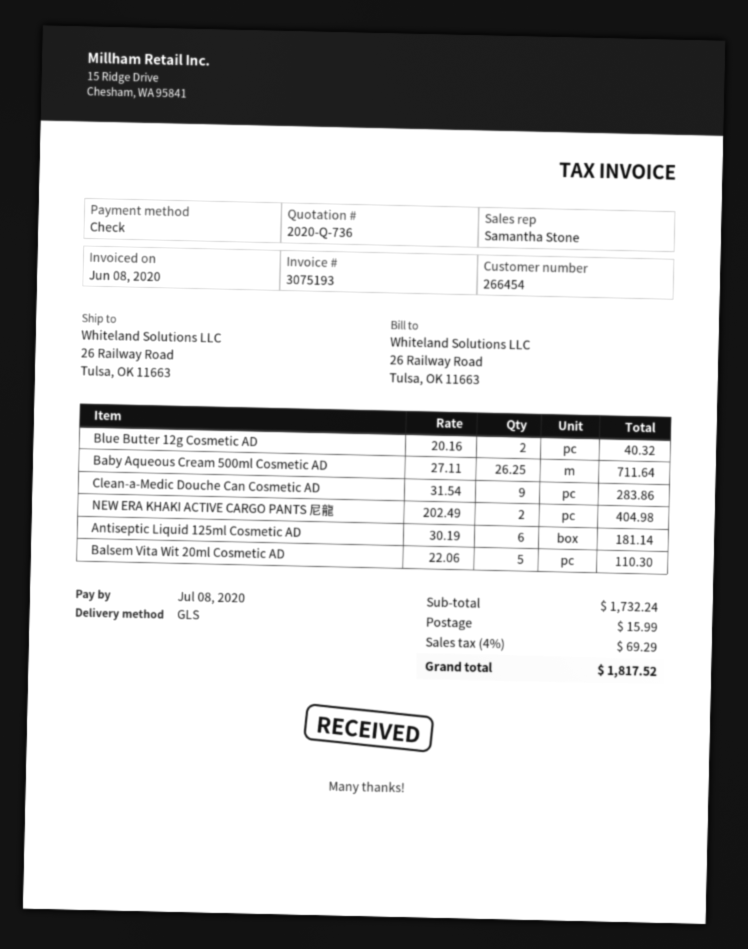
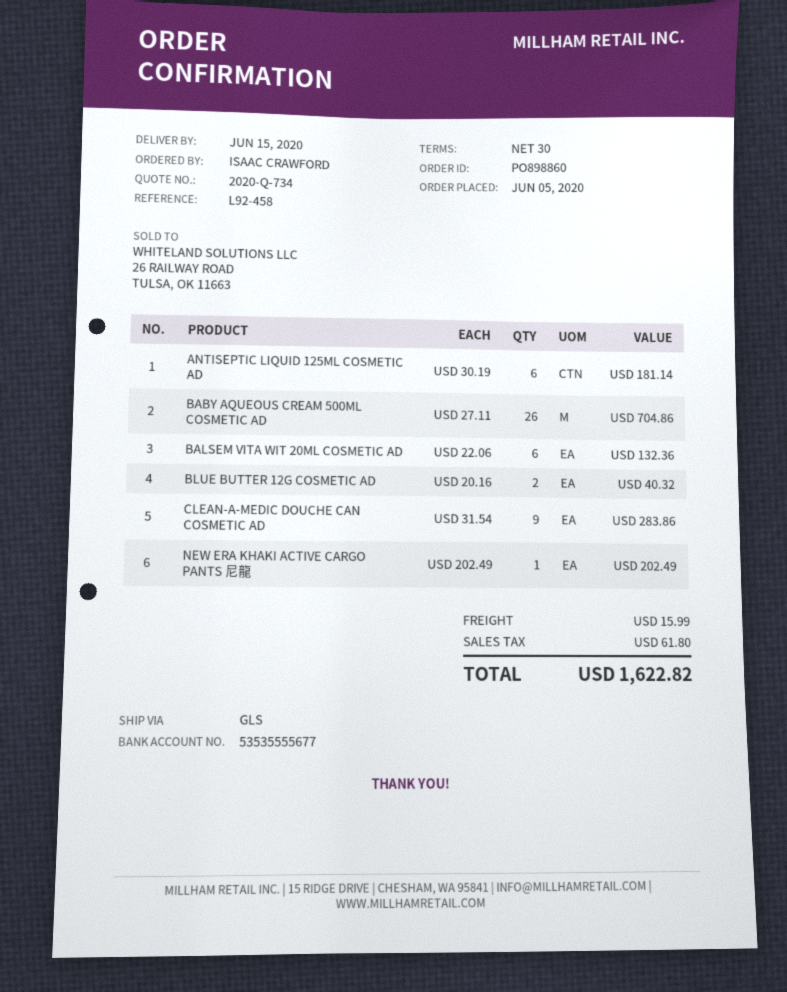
quote number: 2020-Q-736 -> 2020-Q-734
Baby Aqueous Cream 500ml Cosmetic AD: 26.25 x 27.11 = 711.64 -> 26 x 27.11 = 704.86
NEW ERA KHAKI ACTIVE CARGO PANTS 尼龍: 2 x 202.49 = 404.98 -> 1 x 202.49 = 202.49
Balsem Vita Wit 20ml Cosmetic AD: 5 x 22.06 = 110.30 -> 6 x 22.06 = 132.36
tax: 69.29 -> 61.80
total: 1817.52 -> 1622.82

